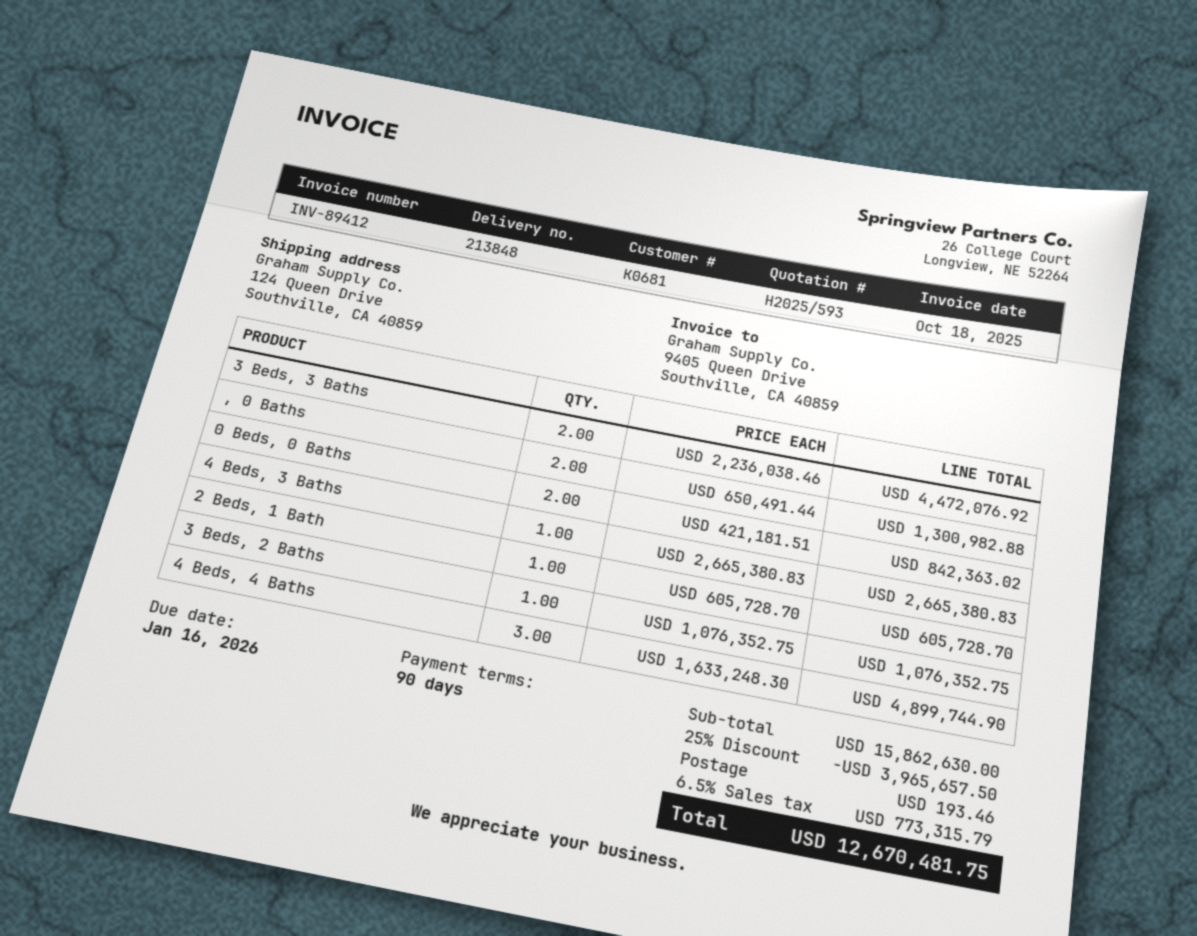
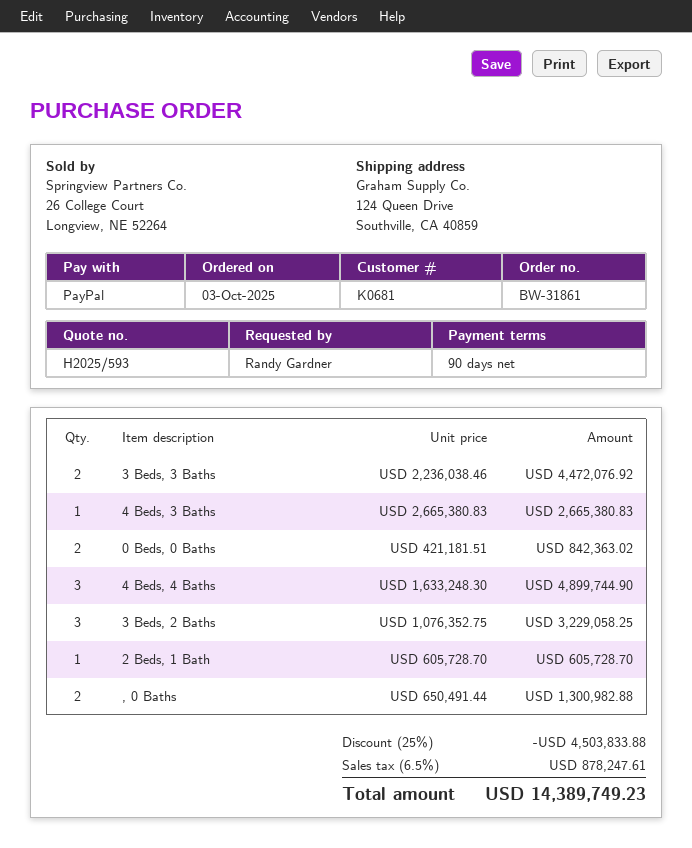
3 Beds, 2 Baths: 1 x 1076352.75 = 1076352.75 -> 3 x 1076352.75 = 3229058.25
discount: 25% = 3965657.50 -> 25% = 4503833.88
shipping: 193.46 -> none
tax: 6.5% = 773315.79 -> 6.5% = 878247.61
total: 12670481.75 -> 14389749.23

